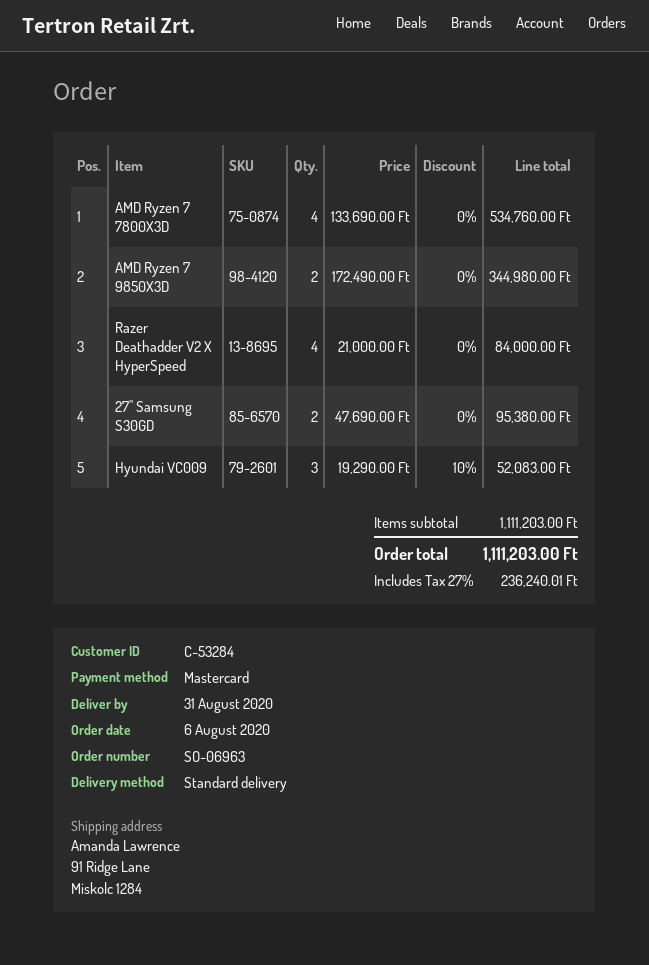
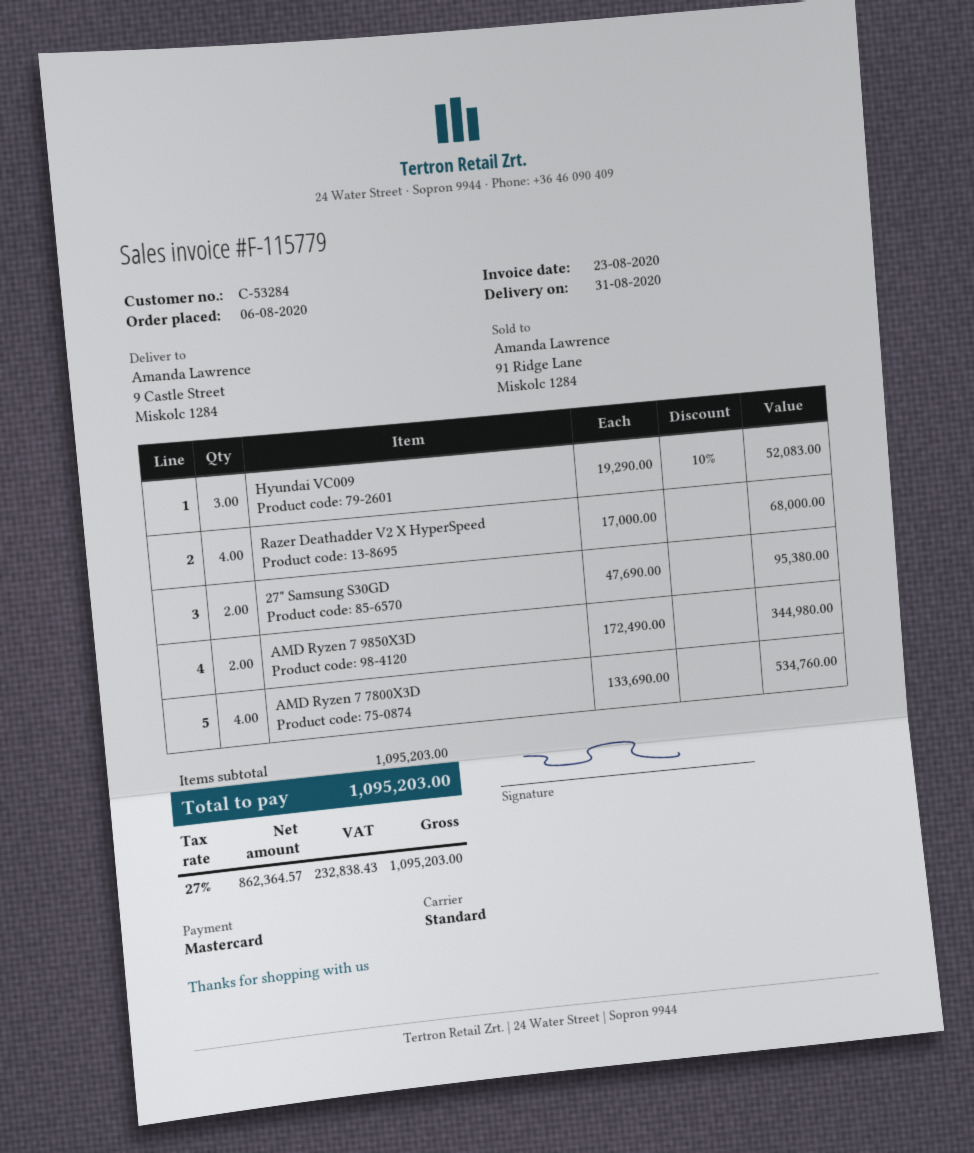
ship to: 91 Ridge Lane, Miskolc 1284 -> 9 Castle Street, Miskolc 1284
Razer Deathadder V2 X HyperSpeed: 4 x 21000.00 = 84000.00 -> 4 x 17000.00 = 68000.00
subtotal: 1111203.00 -> 1095203.00
tax: 27% = 236240.01 -> 27% = 232838.43
total: 1111203.00 -> 1095203.00

